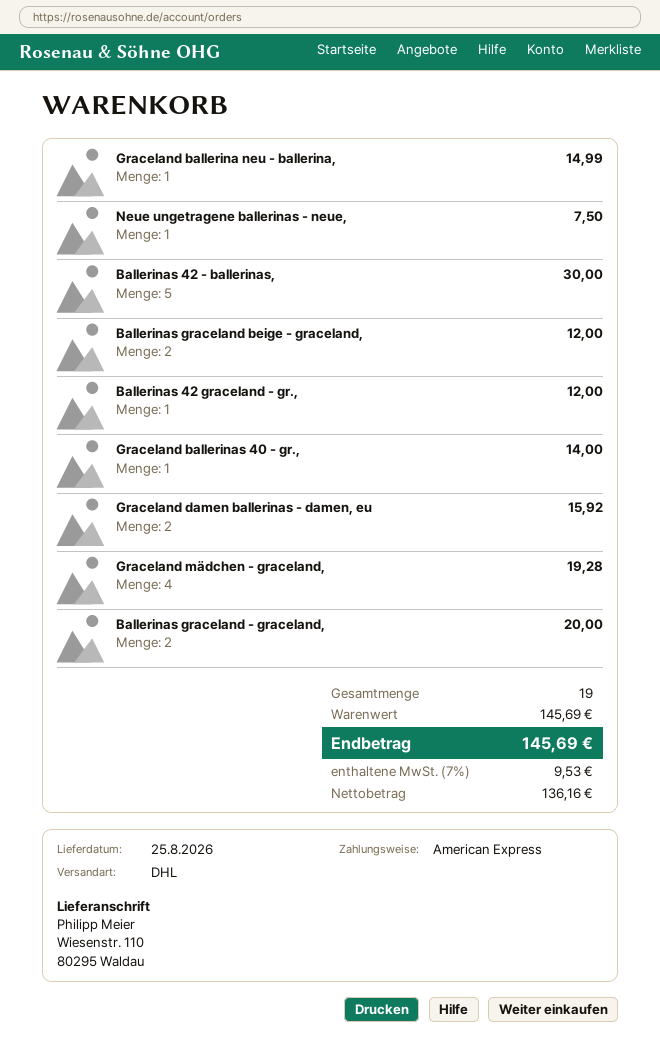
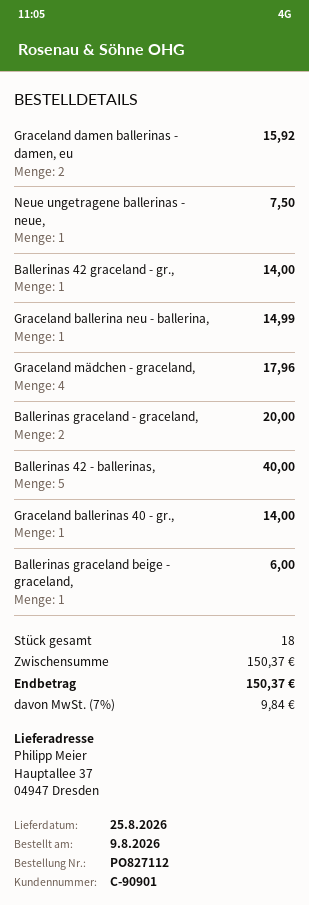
ship to: Wiesenstr. 110, 80295 Waldau -> Hauptallee 37, 04947 Dresden
Ballerinas 42 - ballerinas,: 5 for 30.00 -> 5 for 40.00
Ballerinas graceland beige - graceland,: 2 for 12.00 -> 1 for 6.00
Ballerinas 42 graceland - gr.,: 1 for 12.00 -> 1 for 14.00
Graceland mädchen - graceland,: 4 for 19.28 -> 4 for 17.96
total quantity: 19 -> 18
subtotal: 145.69 -> 150.37
tax: 7% = 9.53 -> 7% = 9.84
total: 145.69 -> 150.37

